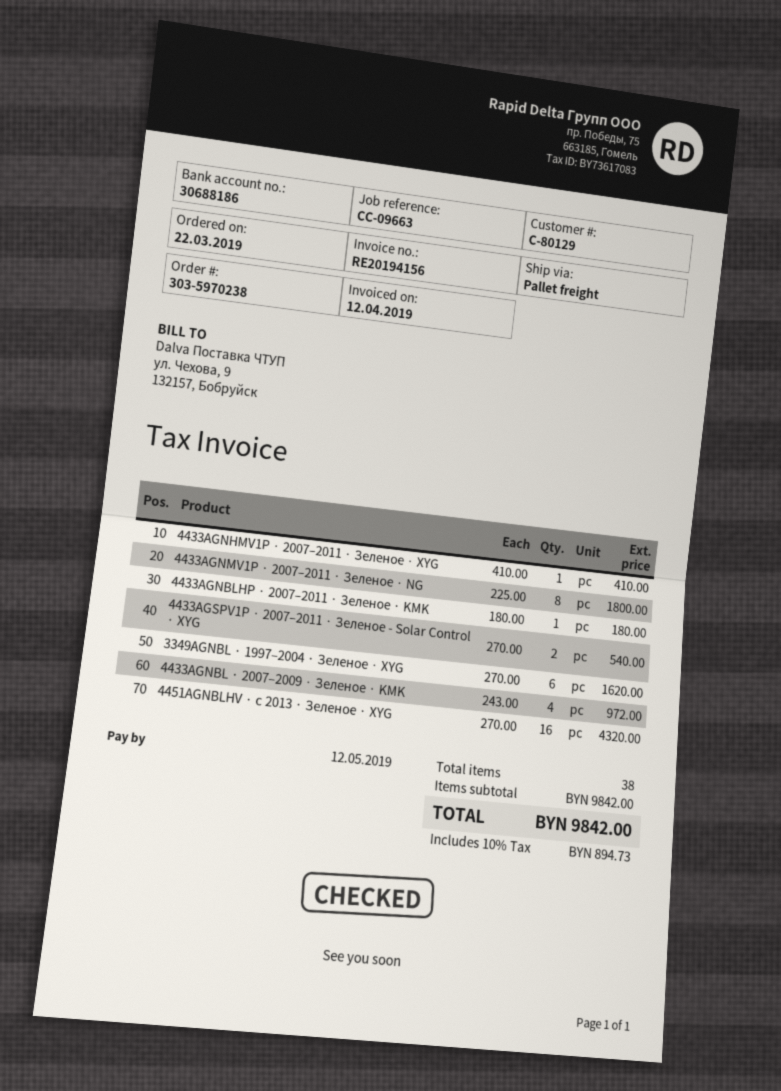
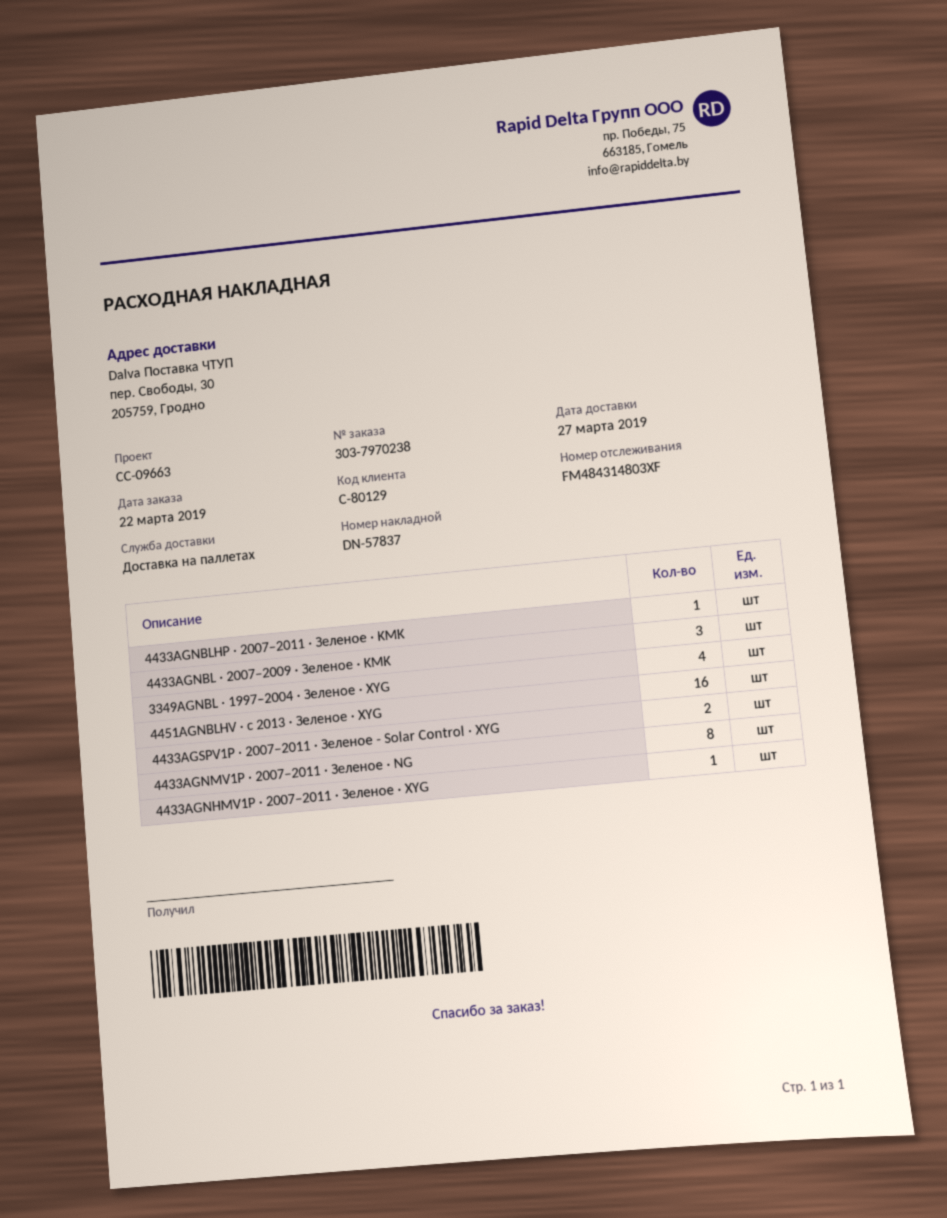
order number: 303-5970238 -> 303-7970238
3349AGNBL · 1997–2004 · Зеленое · XYG: 6 -> 4
4433AGNBL · 2007–2009 · Зеленое · KMK: 4 -> 3

